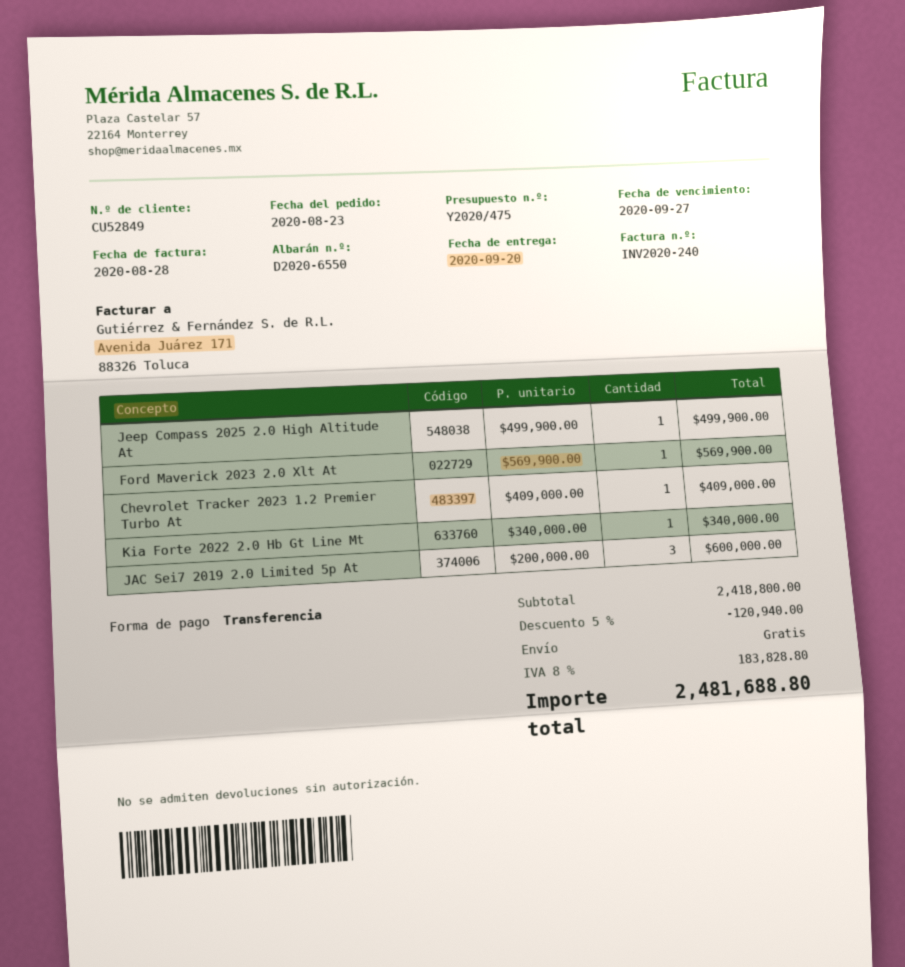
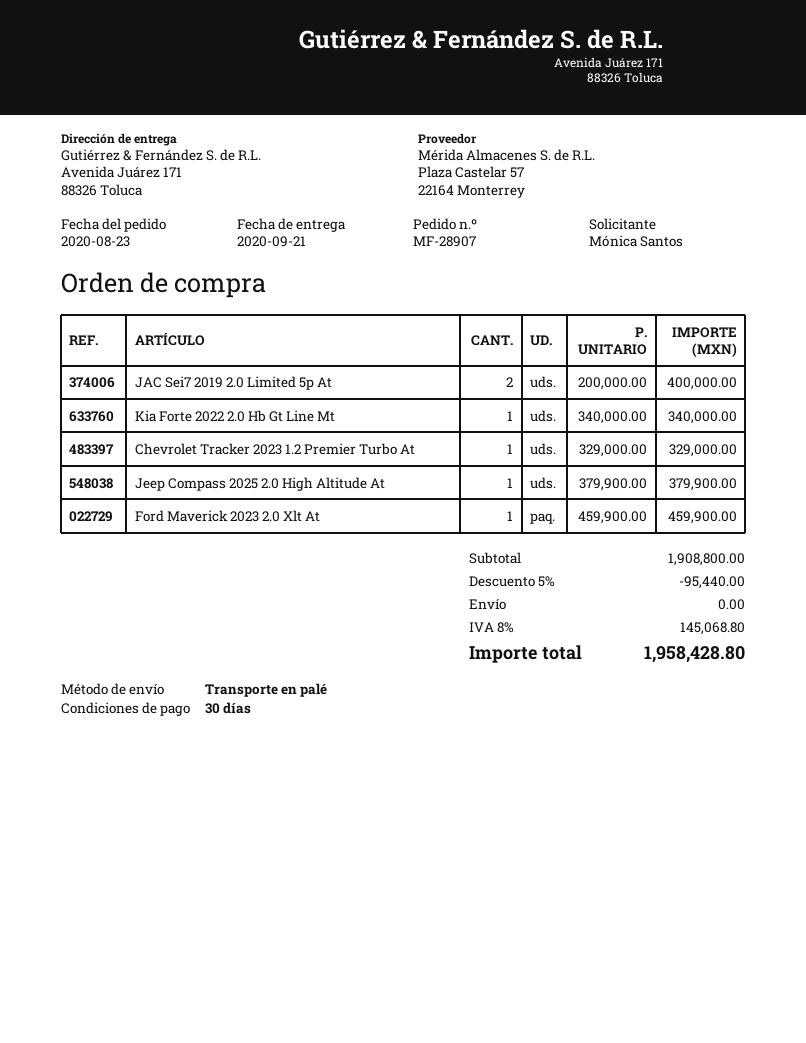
delivery date: 2020-09-20 -> 2020-09-21
Jeep Compass 2025 2.0 High Altitude At: 1 x 499900.00 = 499900.00 -> 1 x 379900.00 = 379900.00
Ford Maverick 2023 2.0 Xlt At: 1 x 569900.00 = 569900.00 -> 1 x 459900.00 = 459900.00
Chevrolet Tracker 2023 1.2 Premier Turbo At: 1 x 409000.00 = 409000.00 -> 1 x 329000.00 = 329000.00
JAC Sei7 2019 2.0 Limited 5p At: 3 x 200000.00 = 600000.00 -> 2 x 200000.00 = 400000.00
subtotal: 2418800.00 -> 1908800.00
discount: 5% = 120940.00 -> 5% = 95440.00
tax: 8% = 183828.80 -> 8% = 145068.80
total: 2481688.80 -> 1958428.80

